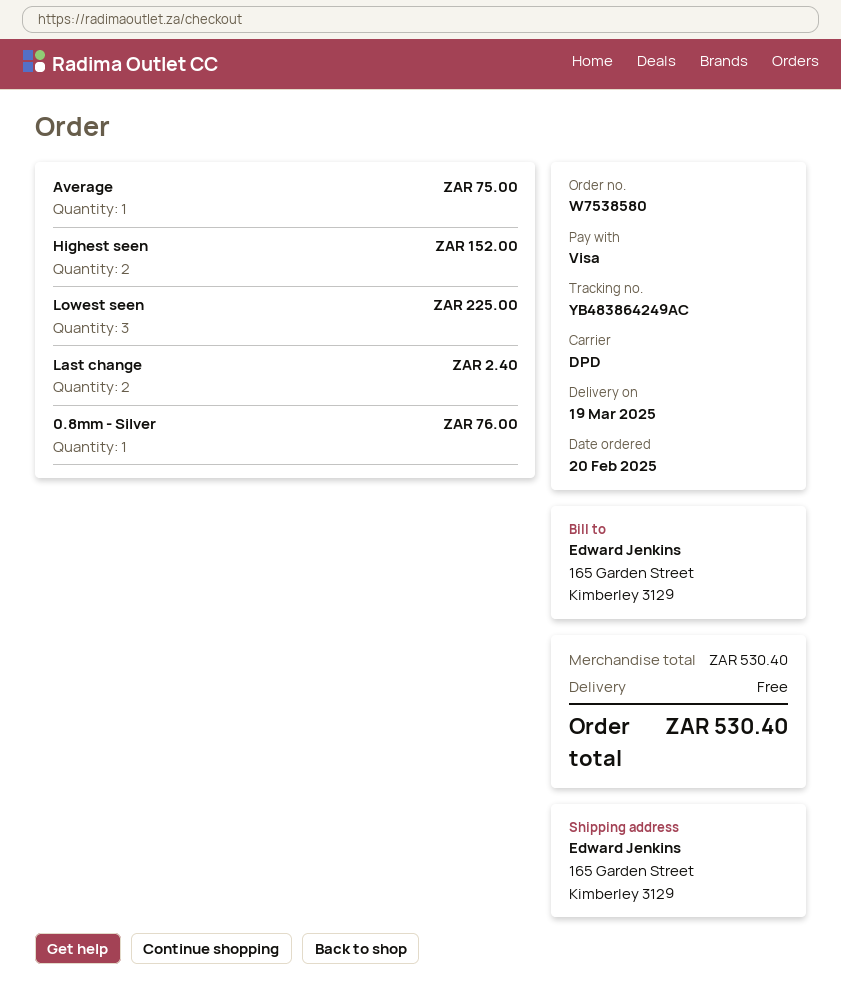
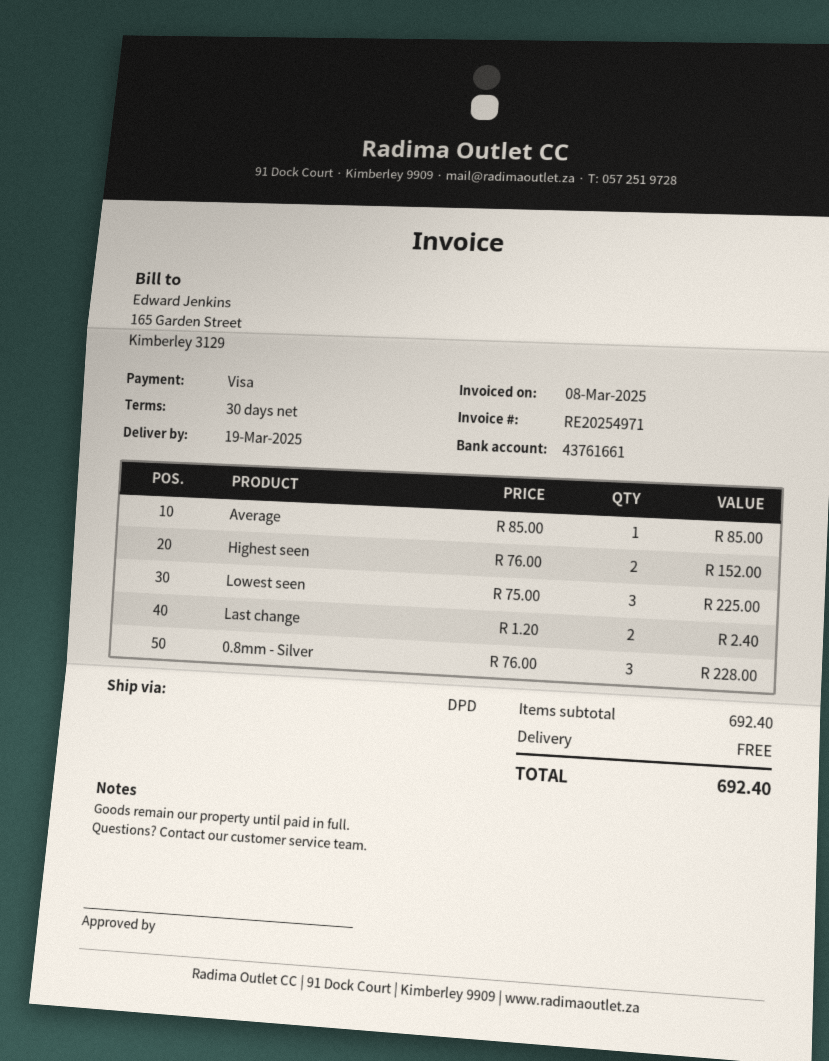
Average: 1 for 75.00 -> 1 for 85.00
0.8mm - Silver: 1 for 76.00 -> 3 for 228.00
subtotal: 530.40 -> 692.40
total: 530.40 -> 692.40

